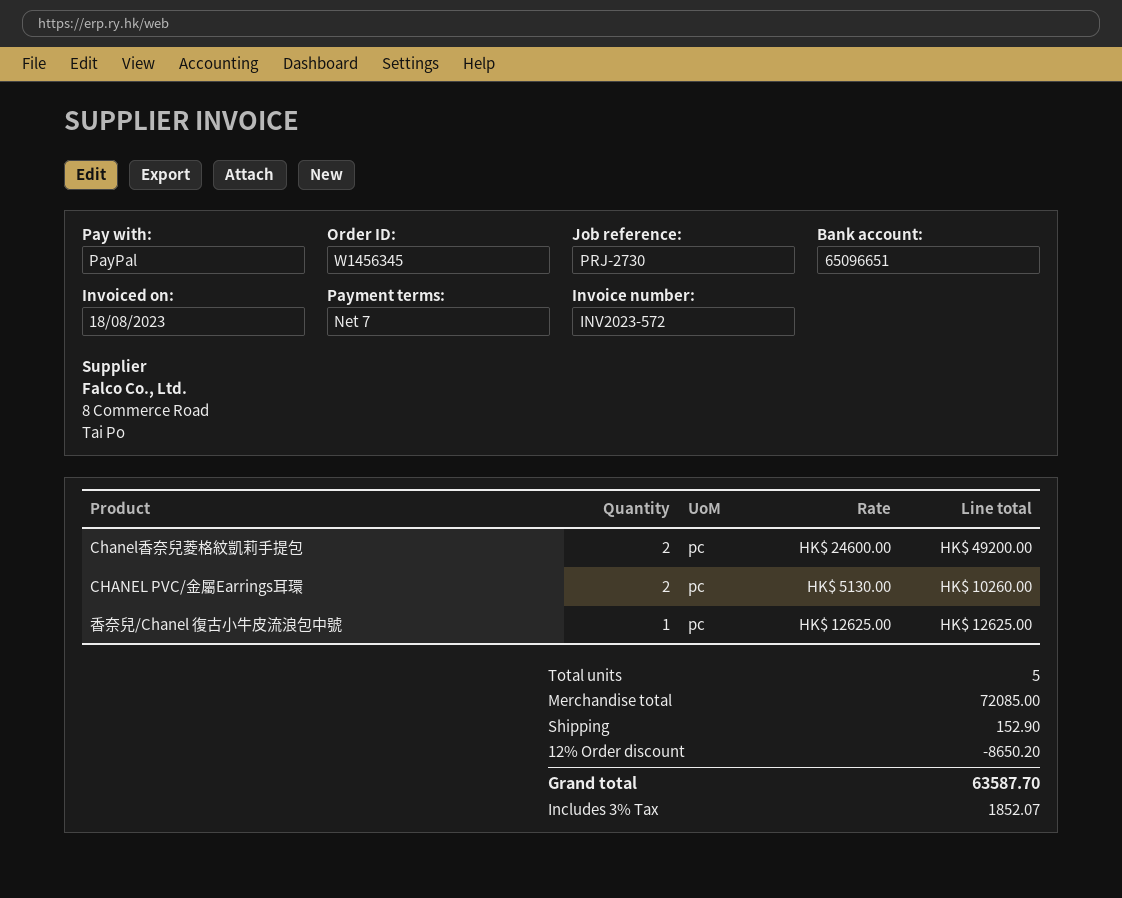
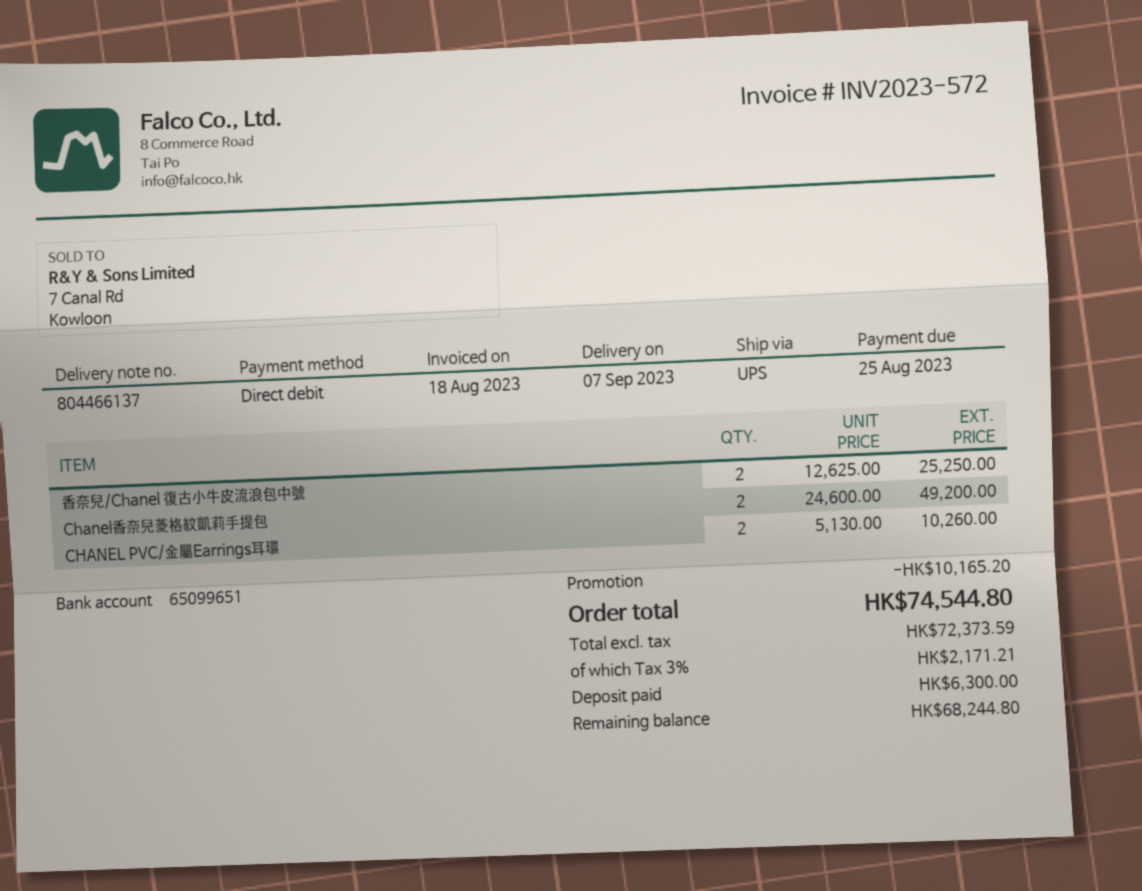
payment method: PayPal -> direct debit
bank account: 65096651 -> 65099651
香奈兒/Chanel 復古小牛皮流浪包中號: 1 x 12625.00 = 12625.00 -> 2 x 12625.00 = 25250.00
discount: 8650.20 -> 10165.20
shipping: 152.90 -> none
tax: 3% = 1852.07 -> 3% = 2171.21
total: 63587.70 -> 74544.80

